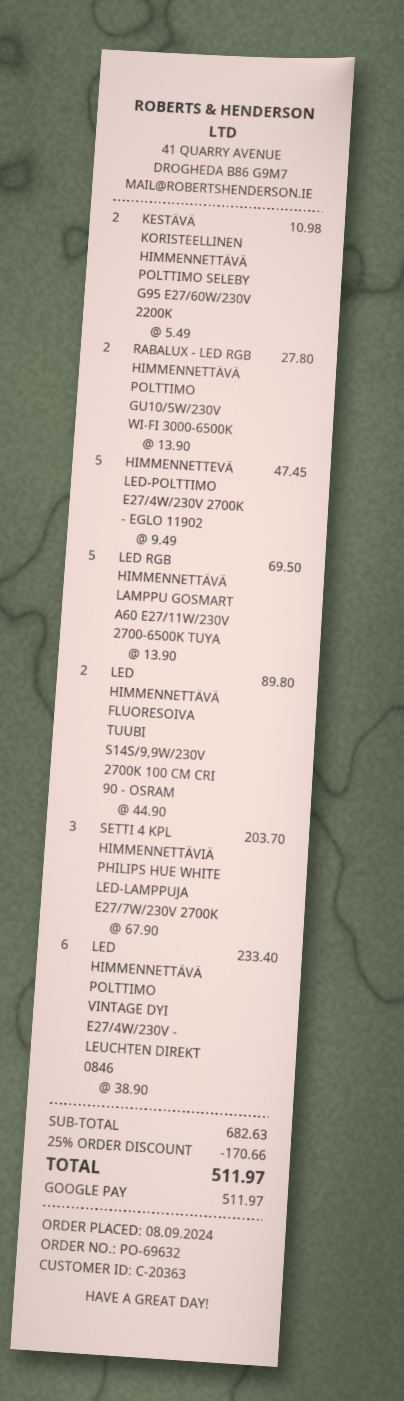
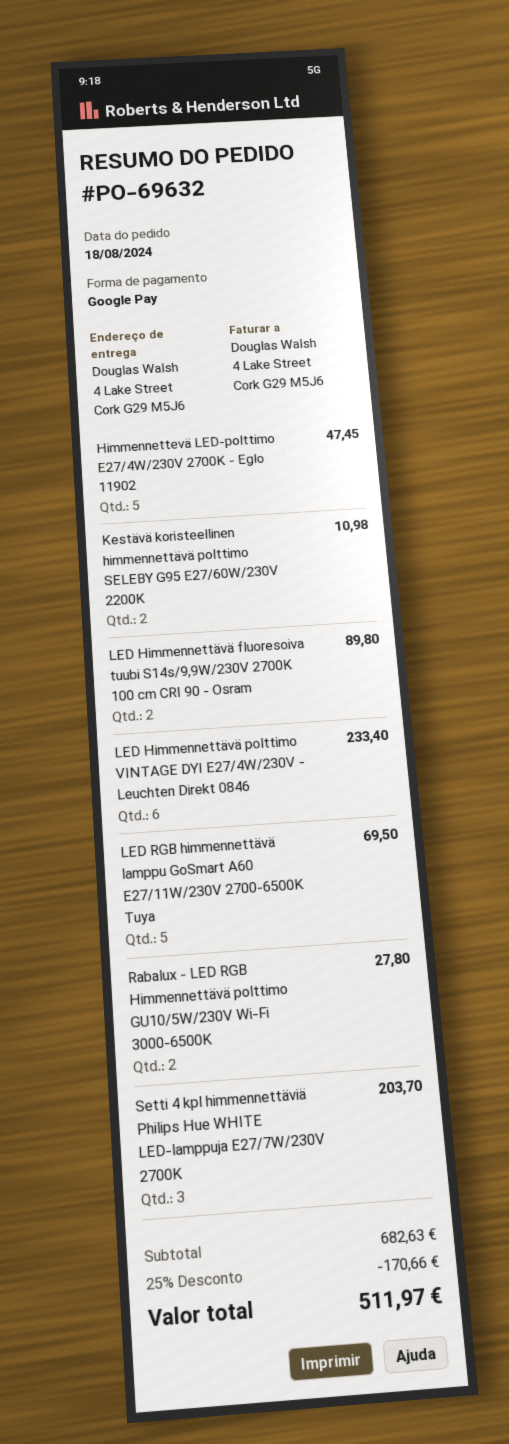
order date: 2024-09-08 -> 2024-08-18

